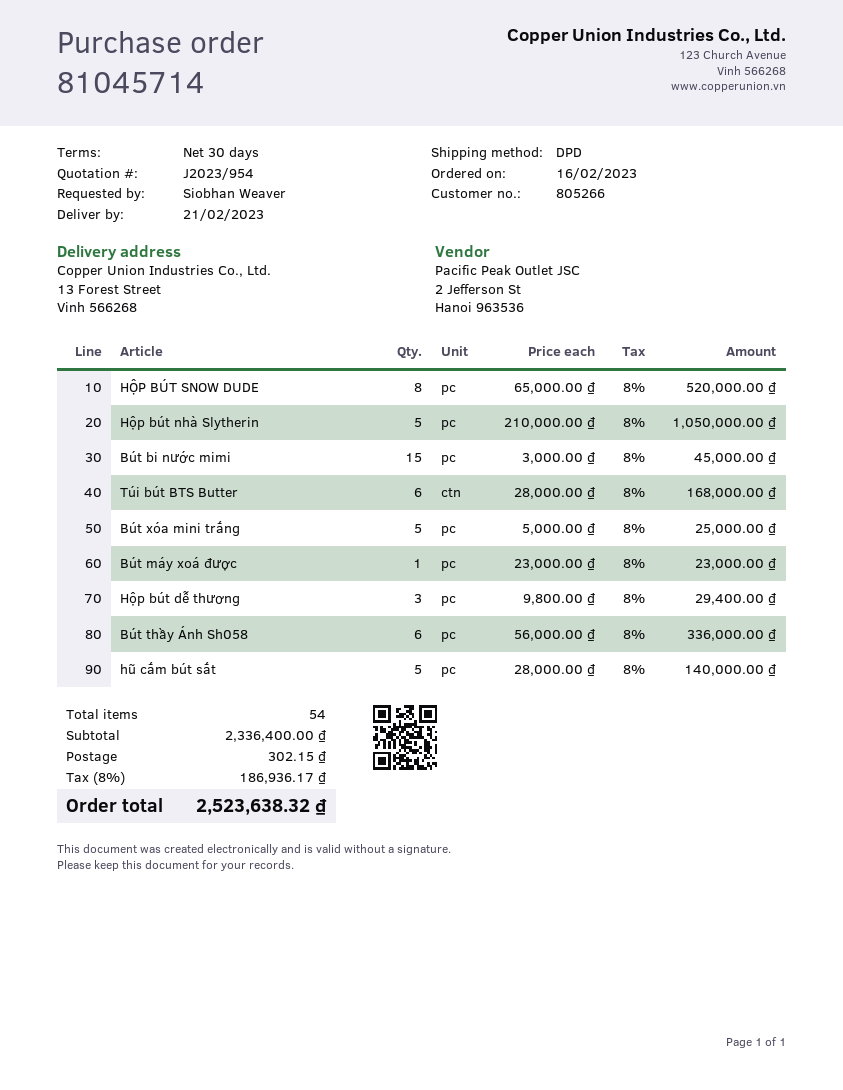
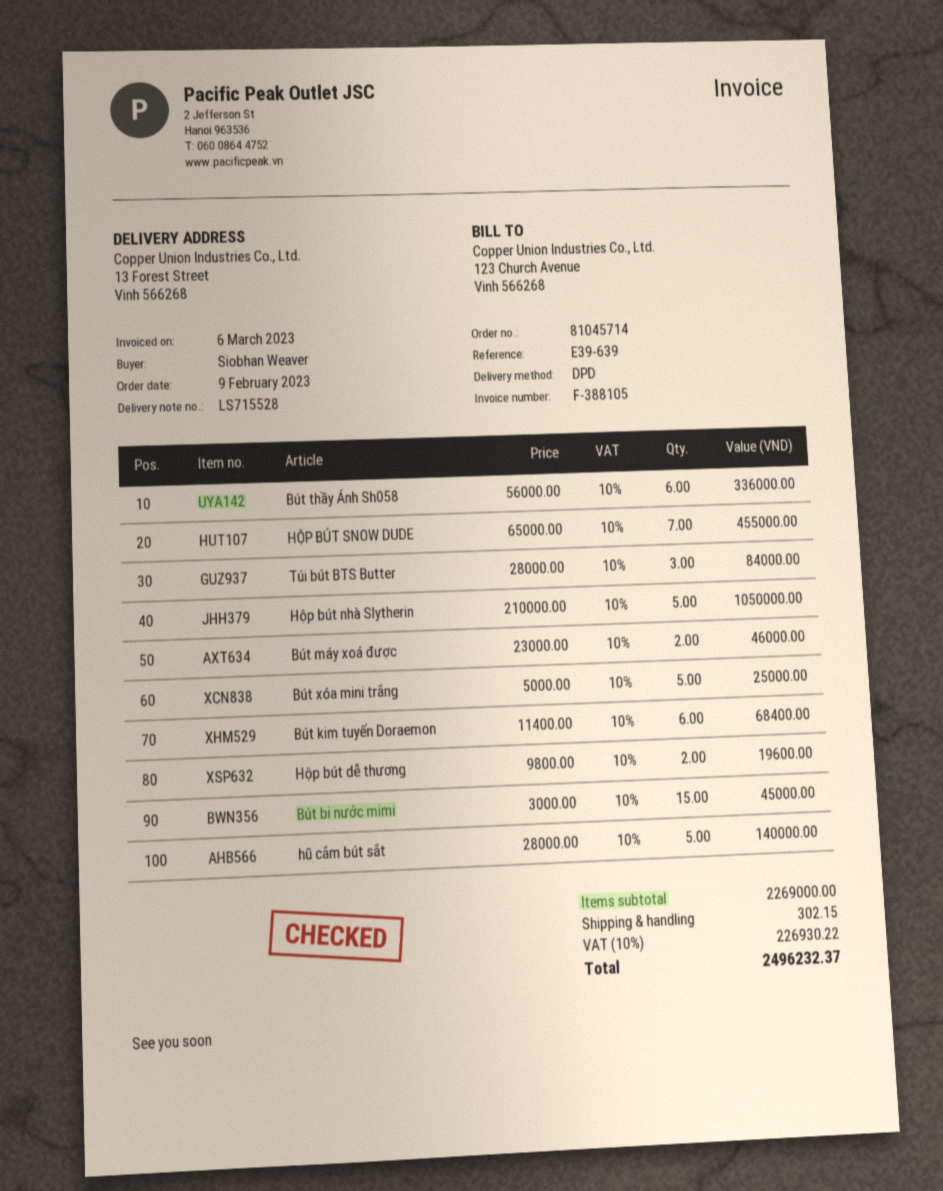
order date: 2023-02-16 -> 2023-02-09
HỘP BÚT SNOW DUDE: 8 x 65000.00 = 520000.00 -> 7 x 65000.00 = 455000.00
Túi bút BTS Butter: 6 x 28000.00 = 168000.00 -> 3 x 28000.00 = 84000.00
Bút máy xoá được: 1 x 23000.00 = 23000.00 -> 2 x 23000.00 = 46000.00
Hộp bút dễ thương: 3 x 9800.00 = 29400.00 -> 2 x 9800.00 = 19600.00
Bút kim tuyến Doraemon: none -> 6 x 11400.00 = 68400.00
subtotal: 2336400.00 -> 2269000.00
tax: 8% = 186936.17 -> 10% = 226930.22
total: 2523638.32 -> 2496232.37

